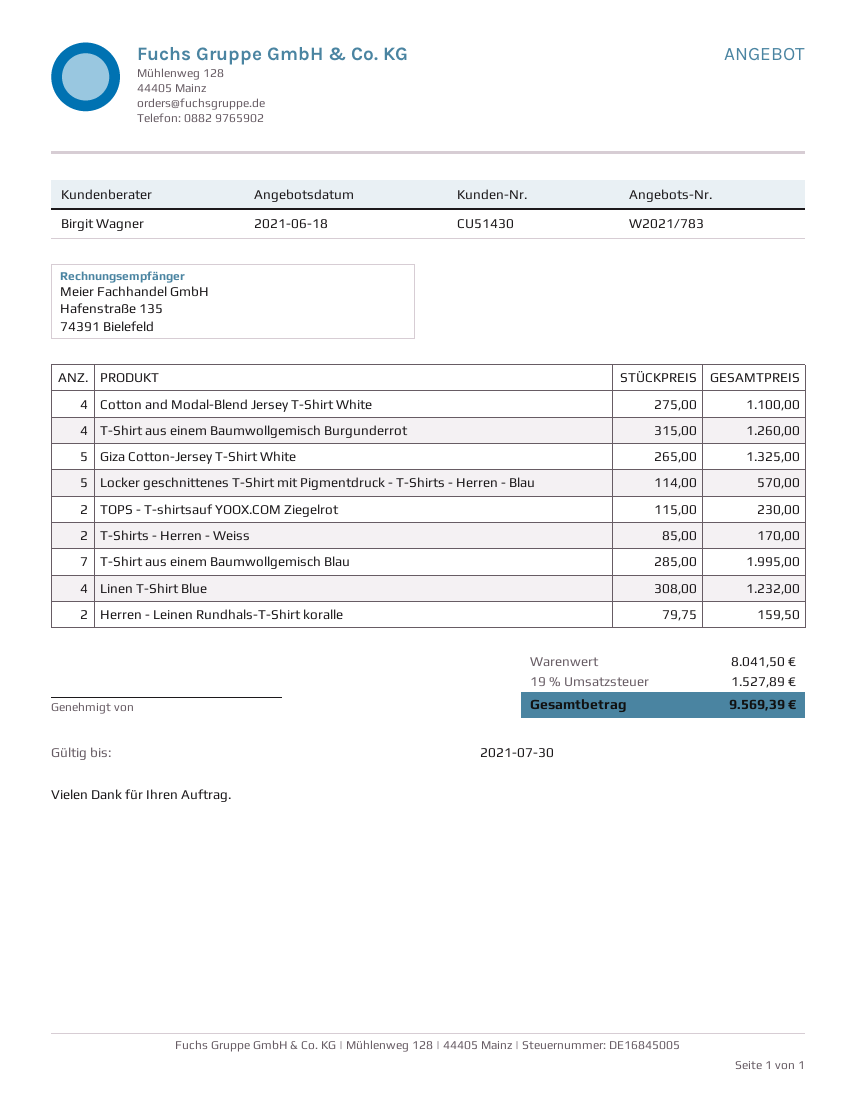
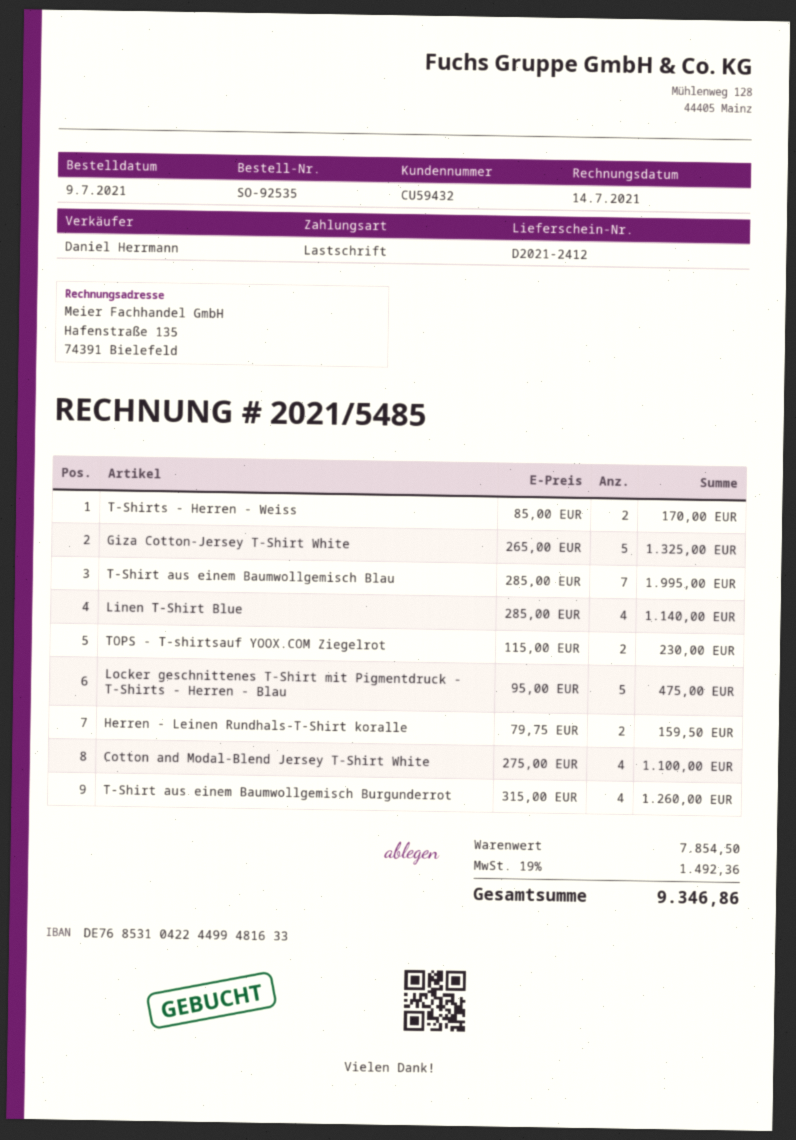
customer number: CU51430 -> CU59432
sales rep: Birgit Wagner -> Daniel Herrmann
Locker geschnittenes T-Shirt mit Pigmentdruck - T-Shirts - Herren - Blau: 5 x 114.00 = 570.00 -> 5 x 95.00 = 475.00
Linen T-Shirt Blue: 4 x 308.00 = 1232.00 -> 4 x 285.00 = 1140.00
subtotal: 8041.50 -> 7854.50
tax: 19% = 1527.89 -> 19% = 1492.36
total: 9569.39 -> 9346.86

